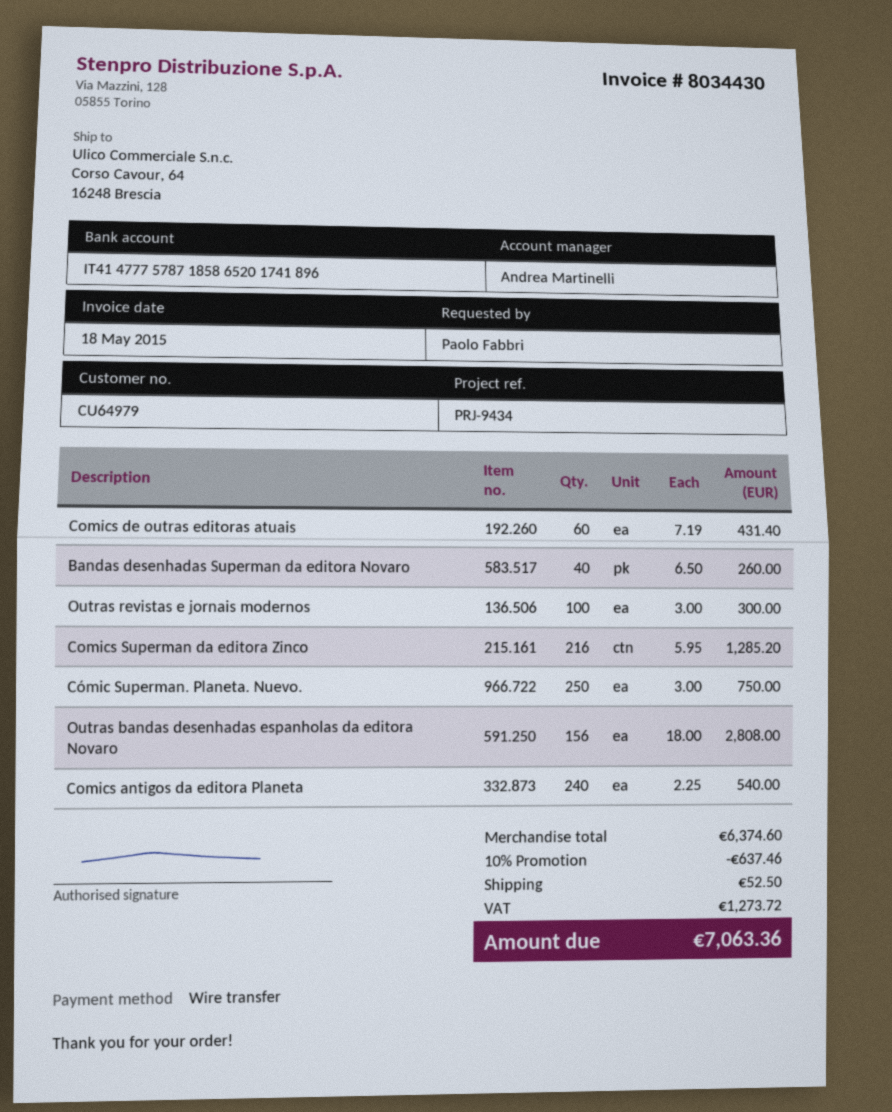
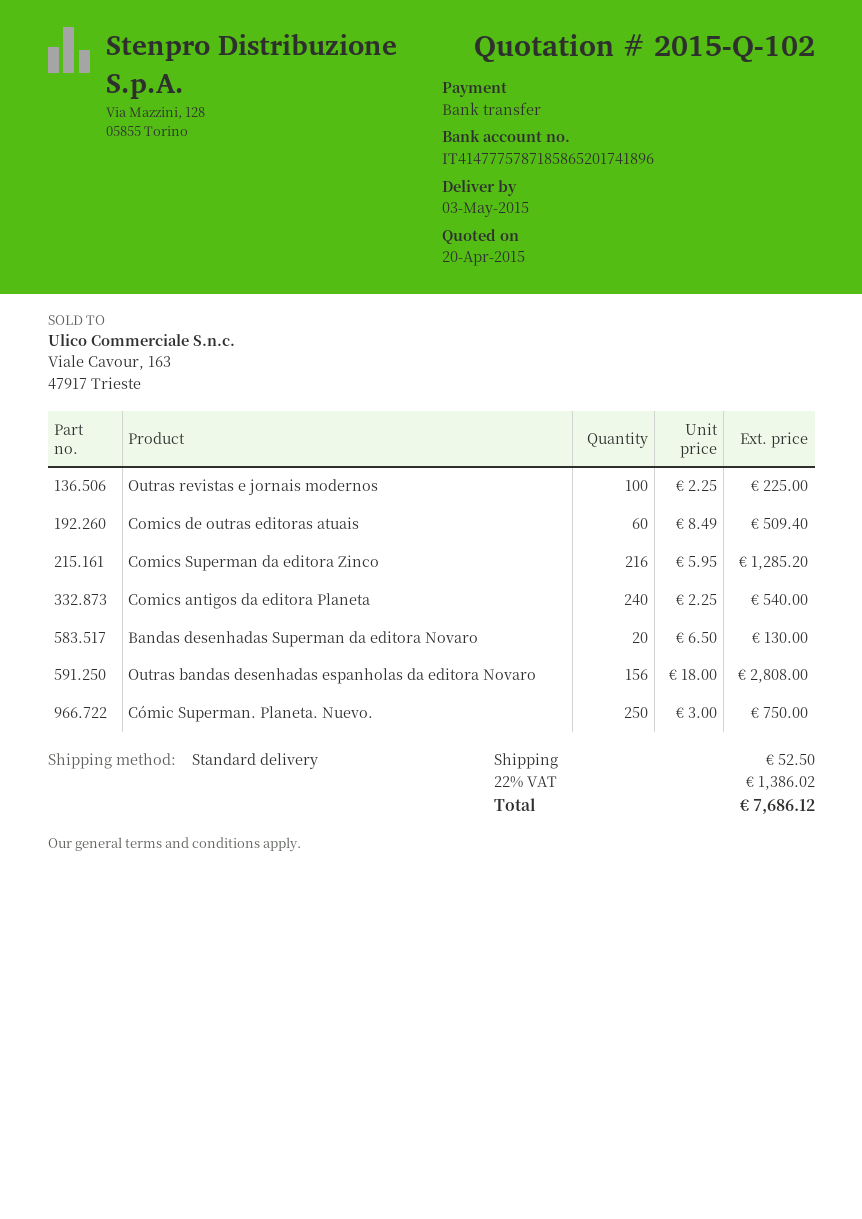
Comics de outras editoras atuais: 60 x 7.19 = 431.40 -> 60 x 8.49 = 509.40
Bandas desenhadas Superman da editora Novaro: 40 x 6.50 = 260.00 -> 20 x 6.50 = 130.00
Outras revistas e jornais modernos: 100 x 3.00 = 300.00 -> 100 x 2.25 = 225.00
discount: 10% = 637.46 -> none
tax: 1273.72 -> 1386.02
total: 7063.36 -> 7686.12

